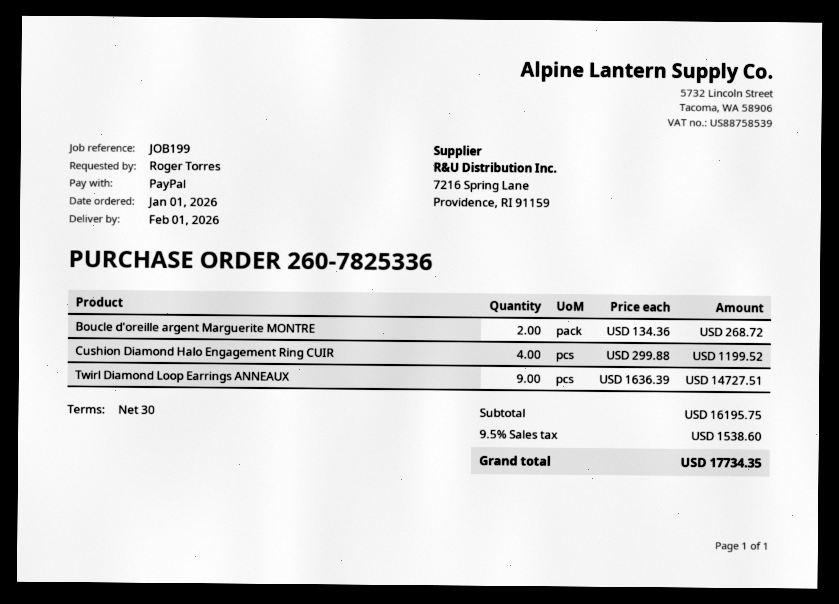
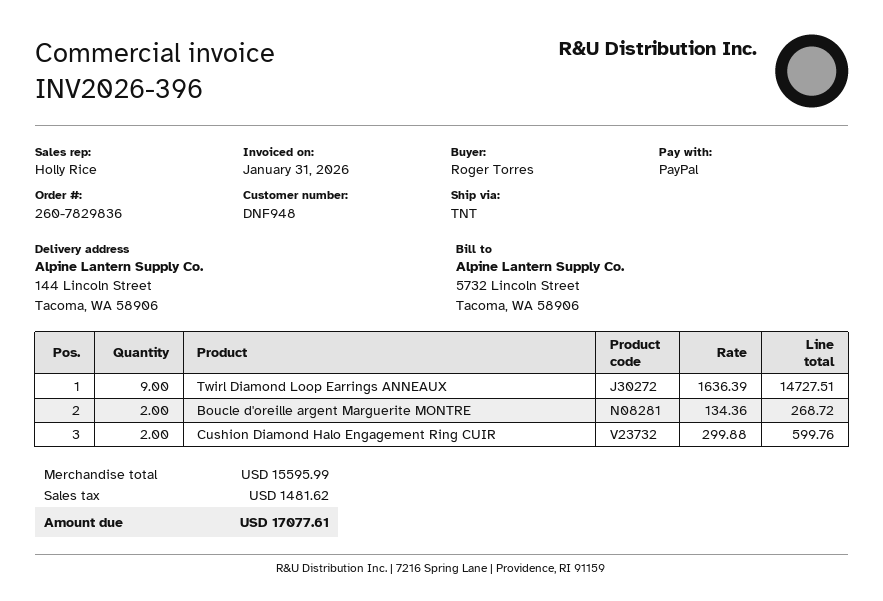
order number: 260-7825336 -> 260-7829836
Cushion Diamond Halo Engagement Ring CUIR: 4 x 299.88 = 1199.52 -> 2 x 299.88 = 599.76
subtotal: 16195.75 -> 15595.99
tax: 1538.60 -> 1481.62
total: 17734.35 -> 17077.61

